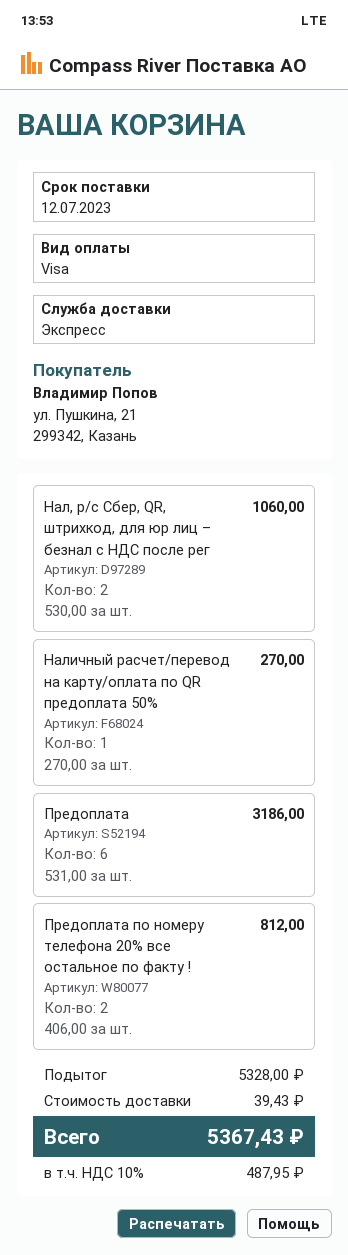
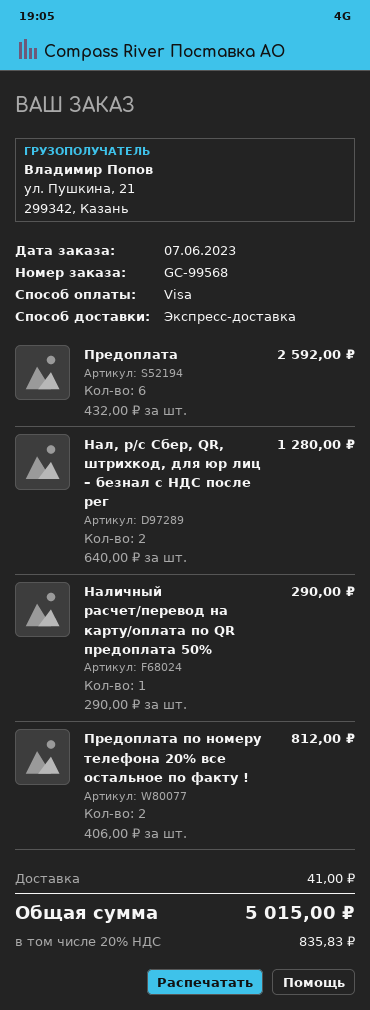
Нал, р/с Сбер, QR, штрихкод, для юр лиц – безнал с НДС после рег: 2 x 530.00 = 1060.00 -> 2 x 640.00 = 1280.00
Наличный расчет/перевод на карту/оплата по QR предоплата 50%: 1 x 270.00 = 270.00 -> 1 x 290.00 = 290.00
Предоплата: 6 x 531.00 = 3186.00 -> 6 x 432.00 = 2592.00
shipping: 39.43 -> 41.00
tax: 10% = 487.95 -> 20% = 835.83
total: 5367.43 -> 5015.00

